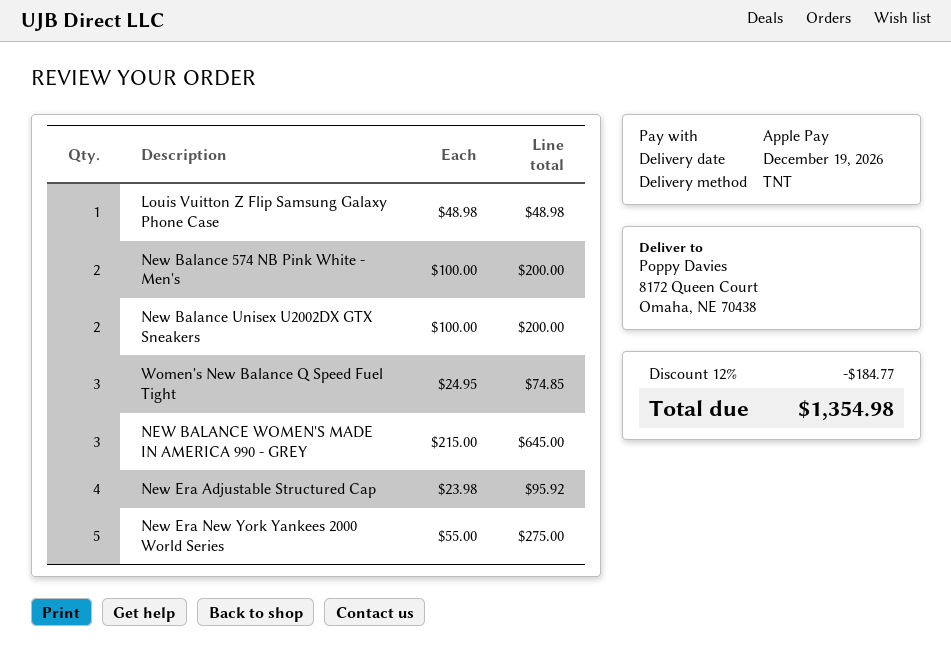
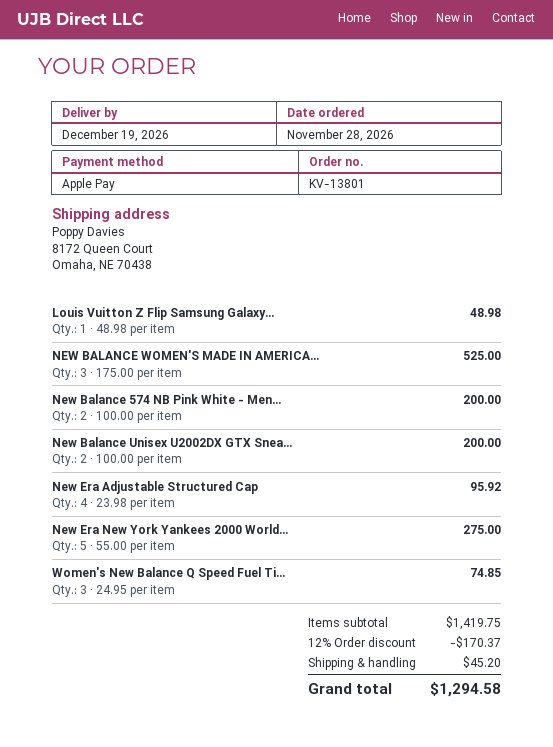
NEW BALANCE WOMEN'S MADE IN AMERICA 990 - GREY: 3 x 215.00 = 645.00 -> 3 x 175.00 = 525.00
discount: 12% = 184.77 -> 12% = 170.37
shipping: none -> 45.20
total: 1354.98 -> 1294.58

